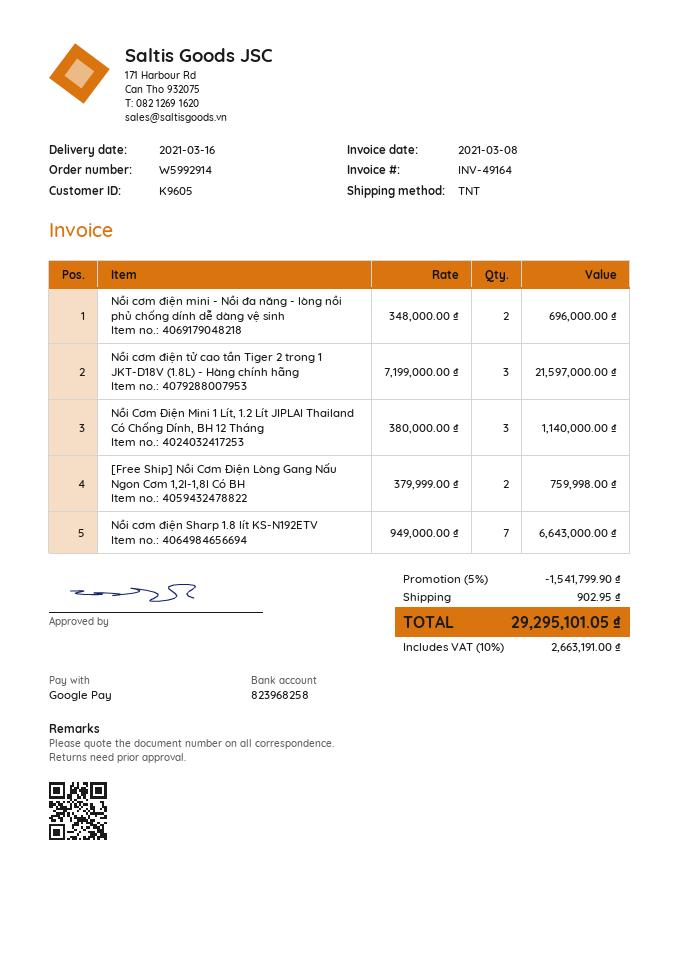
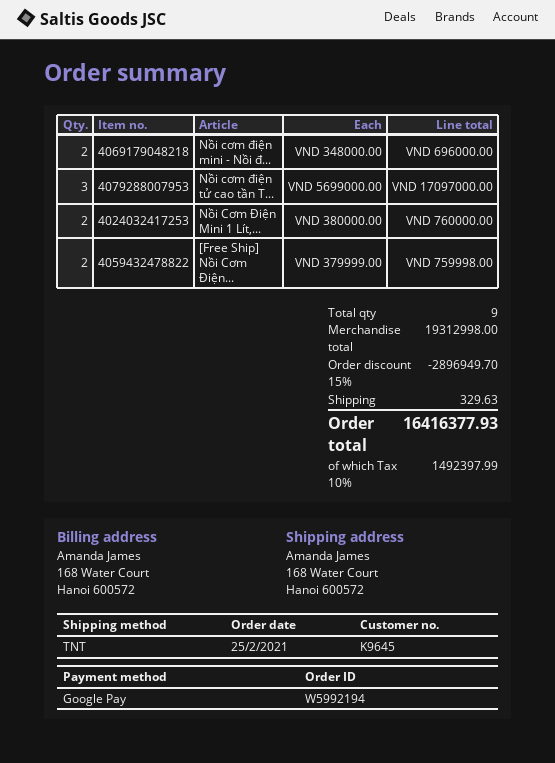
order number: W5992914 -> W5992194
customer number: K9605 -> K9645
Nồi cơm điện tử cao tần Tiger 2 trong 1 JKT-D18V (1.8L) - Hàng chính hãng: 3 x 7199000.00 = 21597000.00 -> 3 x 5699000.00 = 17097000.00
Nồi Cơm Điện Mini 1 Lít, 1.2 Lít JIPLAI Thailand Có Chống Dính, BH 12 Tháng: 3 x 380000.00 = 1140000.00 -> 2 x 380000.00 = 760000.00
Nồi cơm điện Sharp 1.8 lít KS-N192ETV: 7 x 949000.00 = 6643000.00 -> none
discount: 5% = 1541799.90 -> 15% = 2896949.70
shipping: 902.95 -> 329.63
tax: 10% = 2663191.00 -> 10% = 1492397.99
total: 29295101.05 -> 16416377.93

